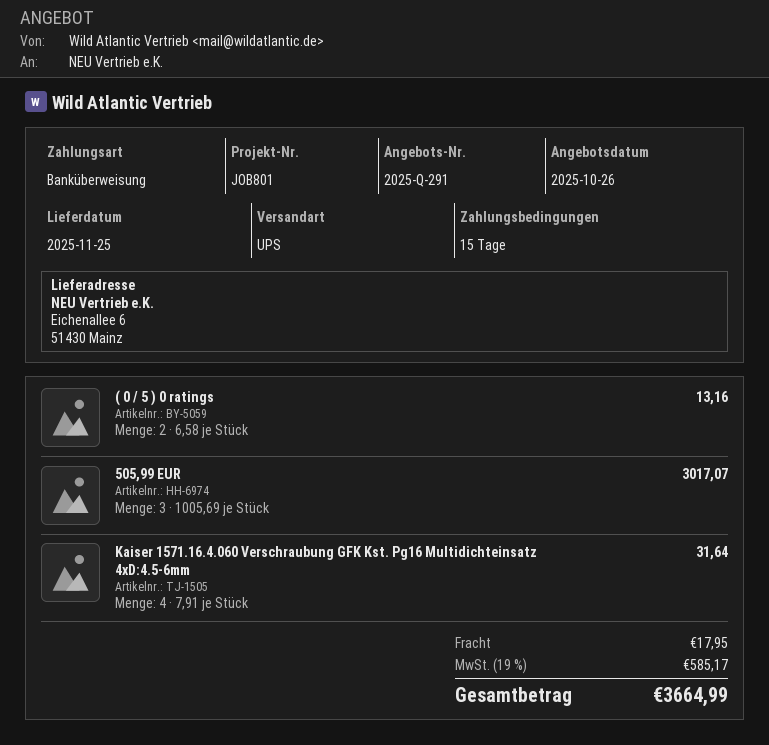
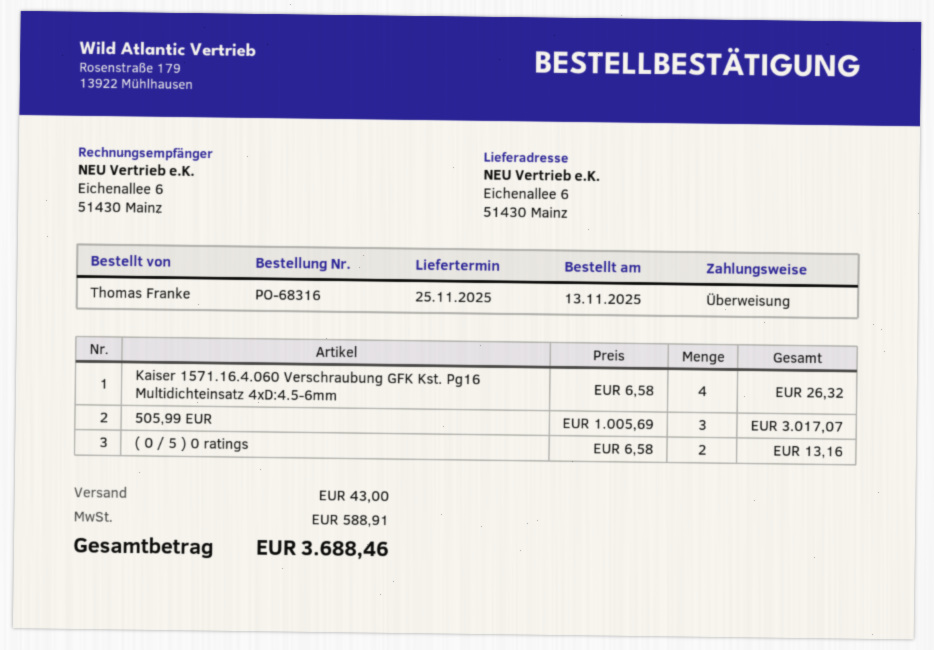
Kaiser 1571.16.4.060 Verschraubung GFK Kst. Pg16 Multidichteinsatz 4xD:4.5-6mm: 4 x 7.91 = 31.64 -> 4 x 6.58 = 26.32
shipping: 17.95 -> 43.00
tax: 585.17 -> 588.91
total: 3664.99 -> 3688.46

